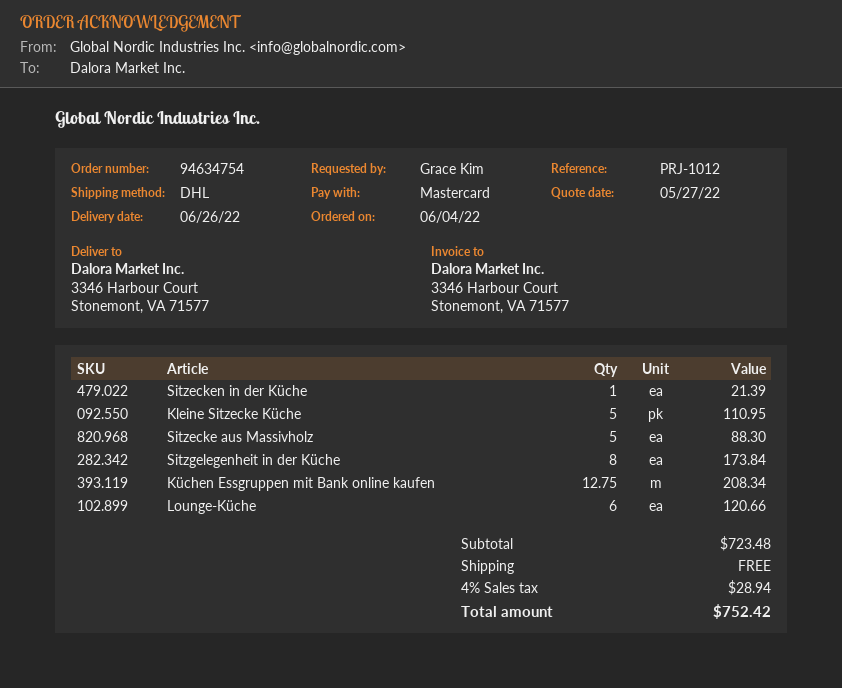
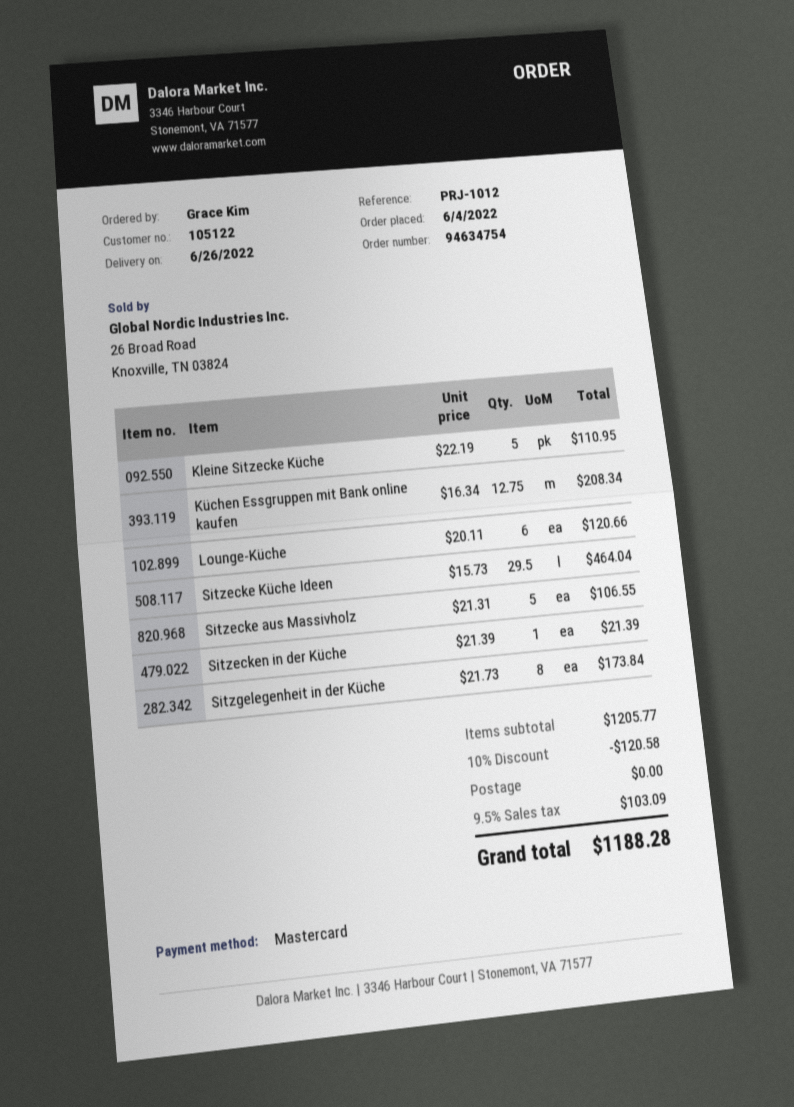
Sitzecke aus Massivholz: 5 for 88.30 -> 5 for 106.55
Sitzecke Küche Ideen: none -> 29.5 for 464.04
subtotal: 723.48 -> 1205.77
discount: none -> 10% = 120.58
tax: 4% = 28.94 -> 9.5% = 103.09
total: 752.42 -> 1188.28

